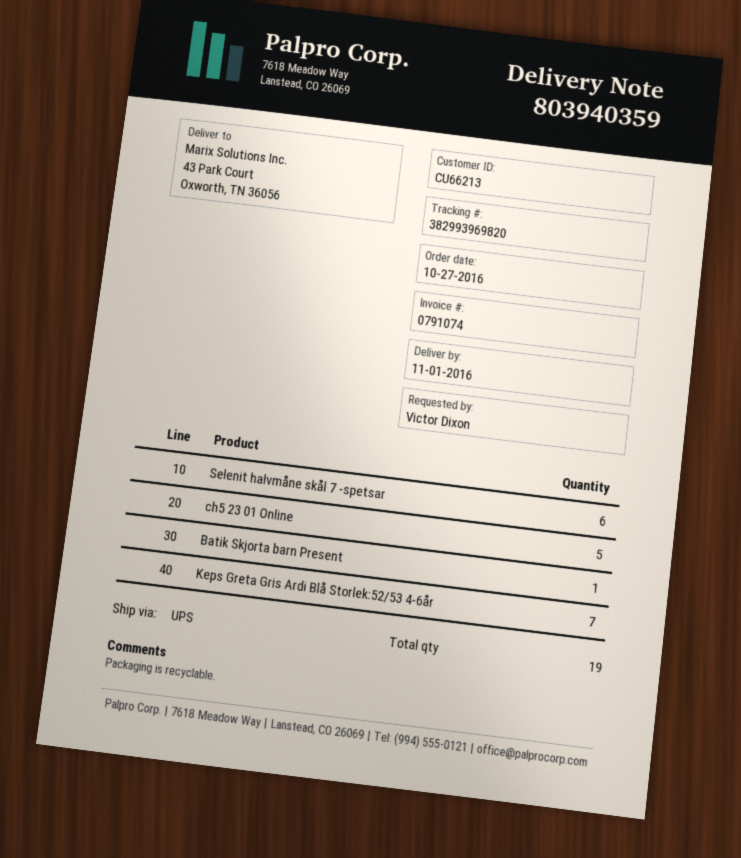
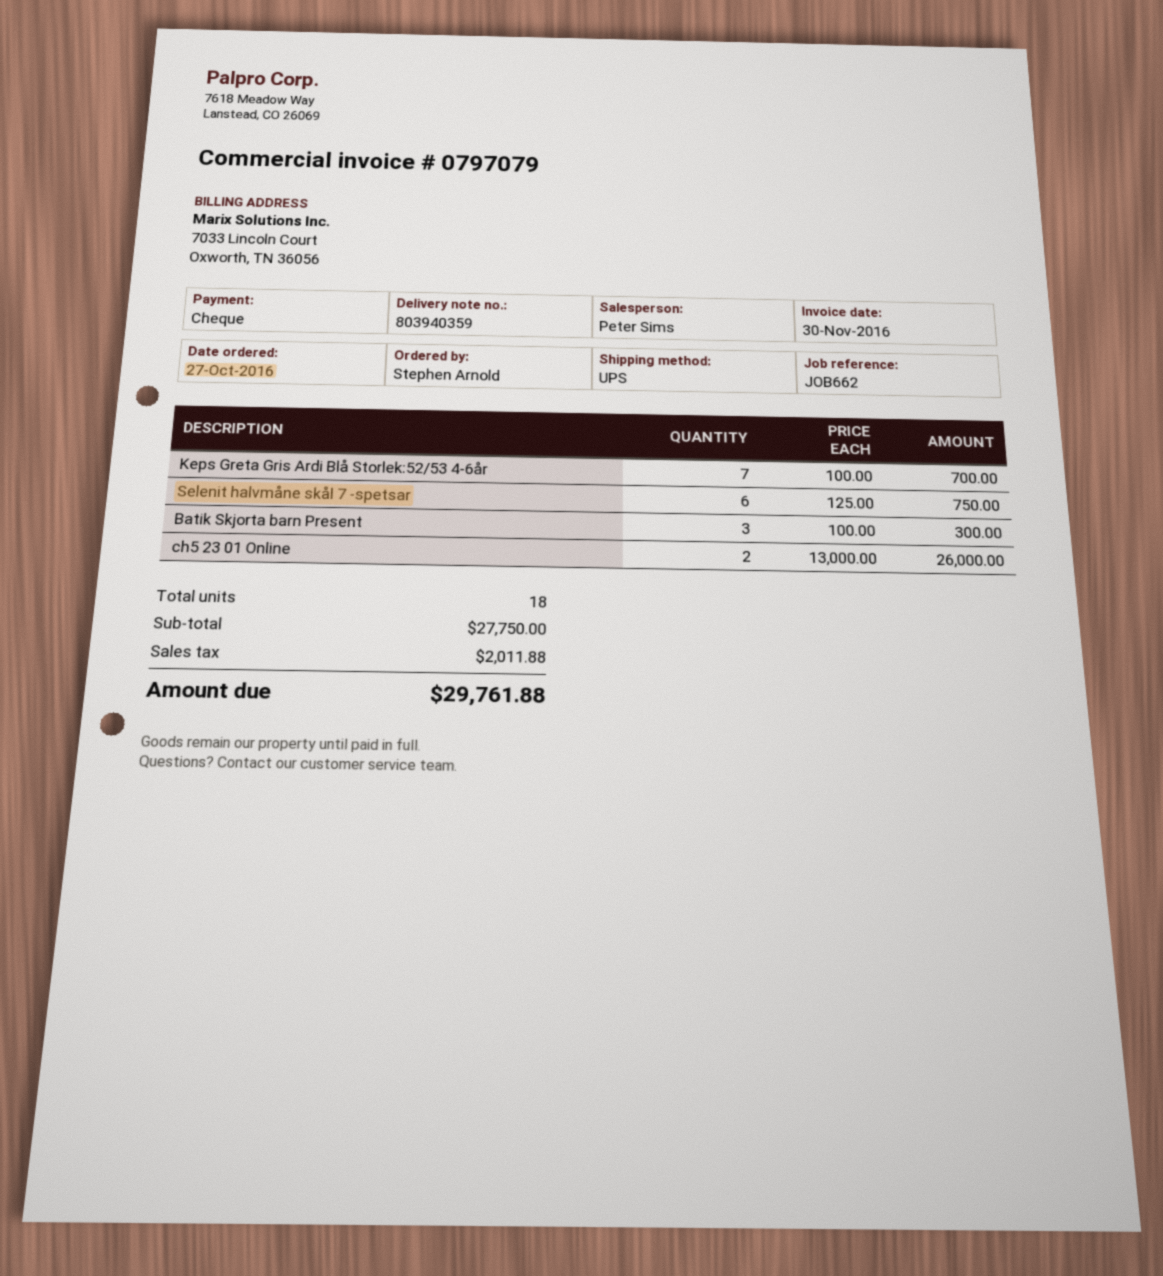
invoice number: 0791074 -> 0797079
ordered by: Victor Dixon -> Stephen Arnold
ch5 23 01 Online: 5 -> 2
Batik Skjorta barn Present: 1 -> 3
total quantity: 19 -> 18

